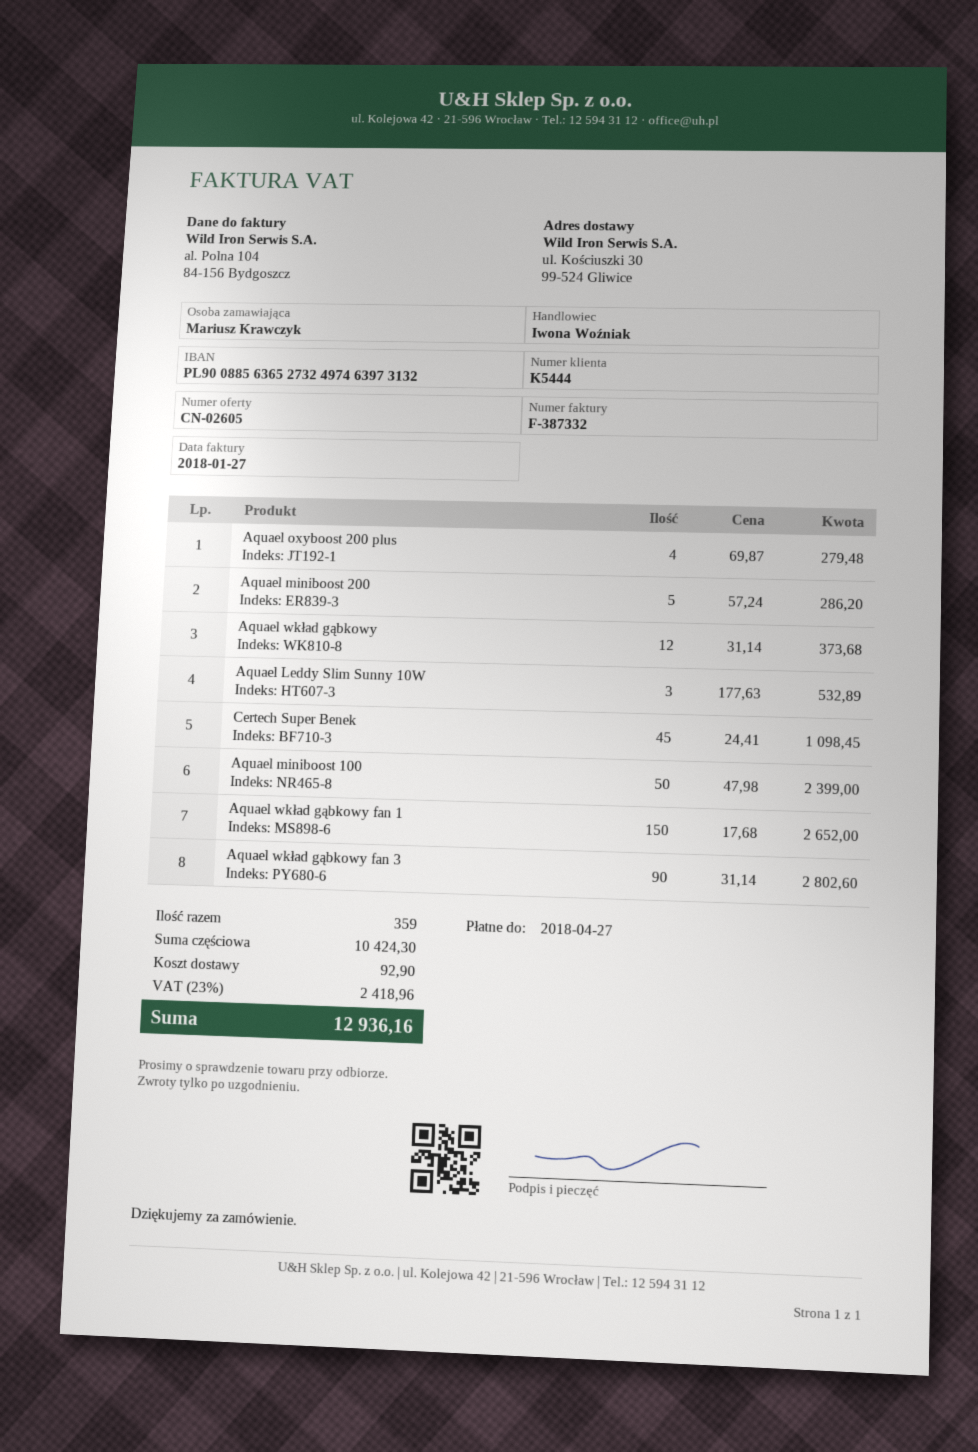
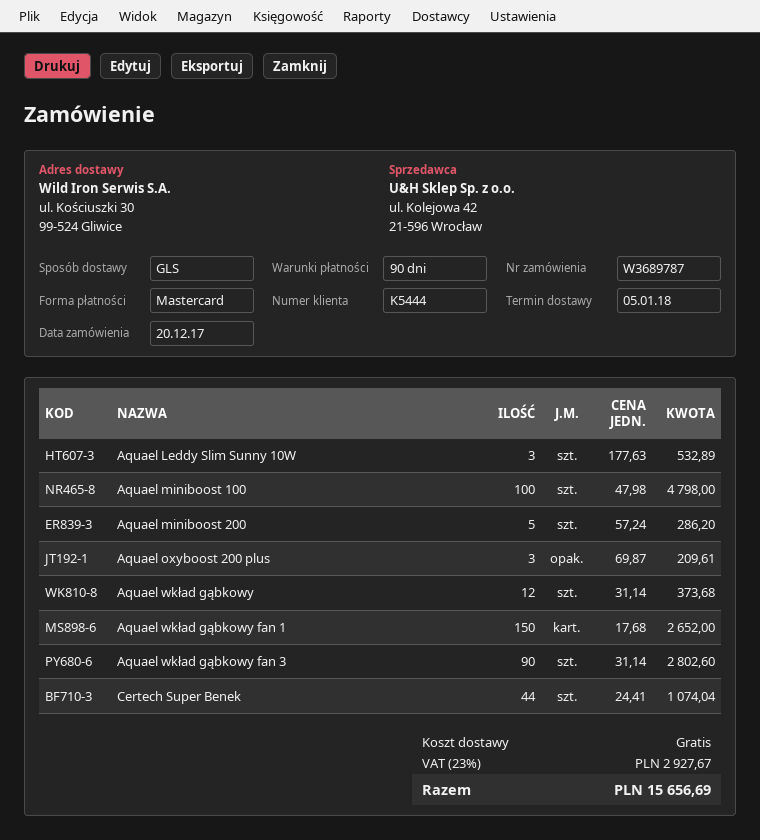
Aquael oxyboost 200 plus: 4 x 69.87 = 279.48 -> 3 x 69.87 = 209.61
Certech Super Benek: 45 x 24.41 = 1098.45 -> 44 x 24.41 = 1074.04
Aquael miniboost 100: 50 x 47.98 = 2399.00 -> 100 x 47.98 = 4798.00
shipping: 92.90 -> 0.00
tax: 23% = 2418.96 -> 23% = 2927.67
total: 12936.16 -> 15656.69

